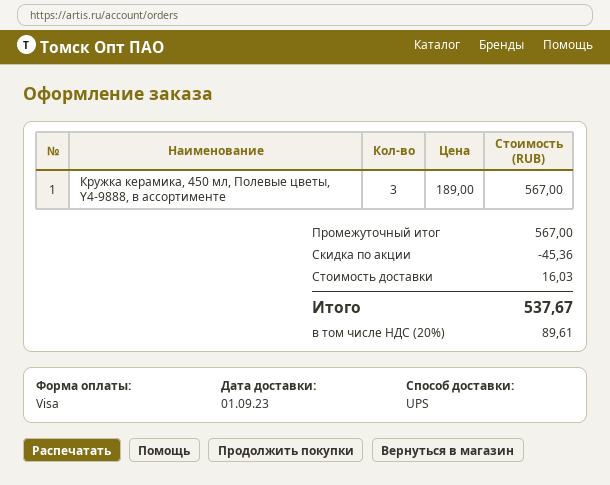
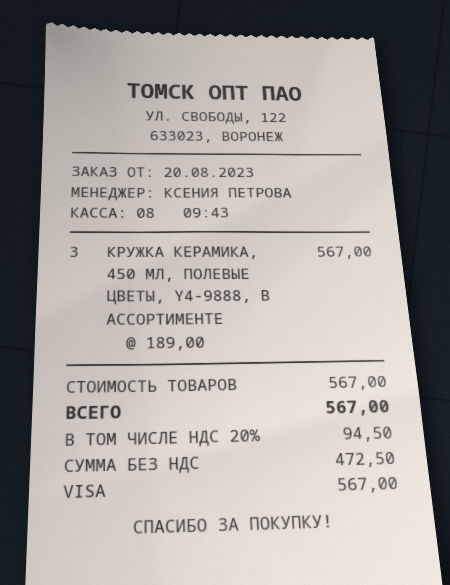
discount: 45.36 -> none
shipping: 16.03 -> none
tax: 20% = 89.61 -> 20% = 94.50
total: 537.67 -> 567.00

